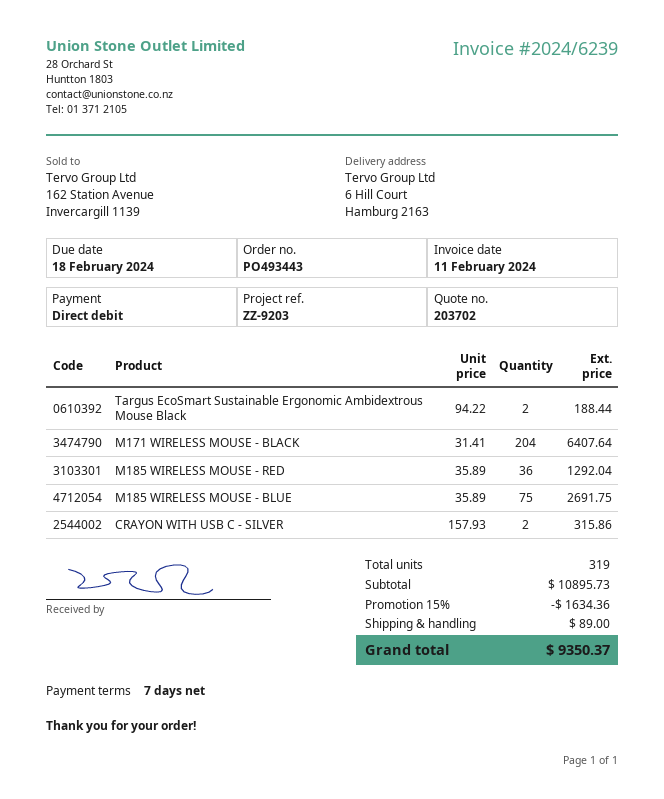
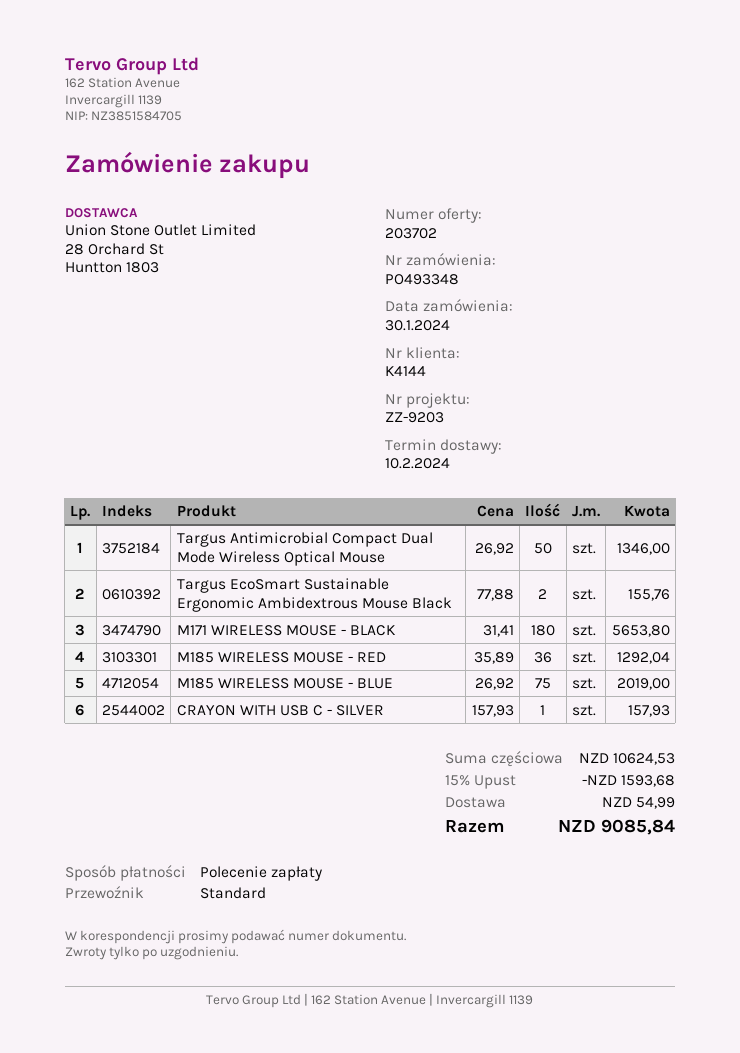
order number: PO493443 -> PO493348
Targus EcoSmart Sustainable Ergonomic Ambidextrous Mouse Black: 2 x 94.22 = 188.44 -> 2 x 77.88 = 155.76
M171 WIRELESS MOUSE - BLACK: 204 x 31.41 = 6407.64 -> 180 x 31.41 = 5653.80
M185 WIRELESS MOUSE - BLUE: 75 x 35.89 = 2691.75 -> 75 x 26.92 = 2019.00
CRAYON WITH USB C - SILVER: 2 x 157.93 = 315.86 -> 1 x 157.93 = 157.93
Targus Antimicrobial Compact Dual Mode Wireless Optical Mouse: none -> 50 x 26.92 = 1346.00
subtotal: 10895.73 -> 10624.53
discount: 15% = 1634.36 -> 15% = 1593.68
shipping: 89.00 -> 54.99
total: 9350.37 -> 9085.84

